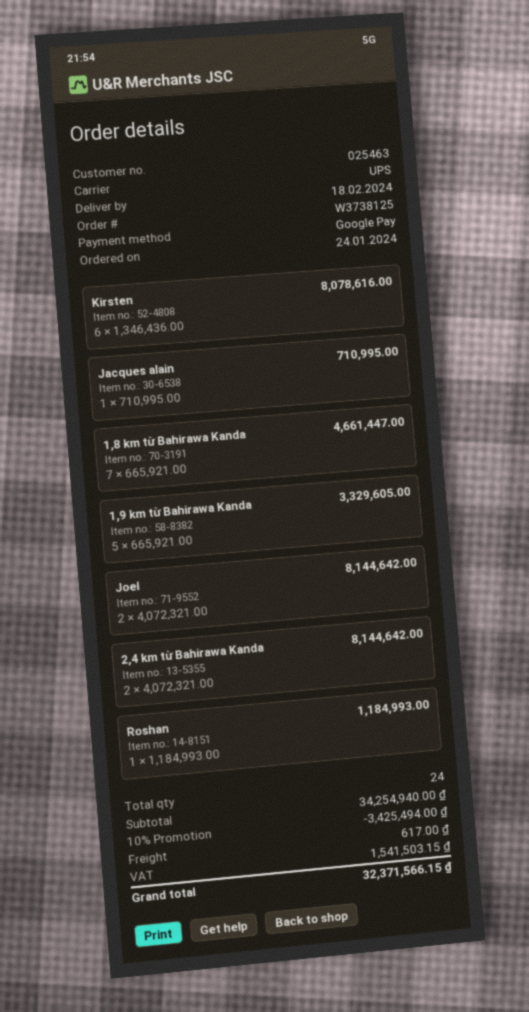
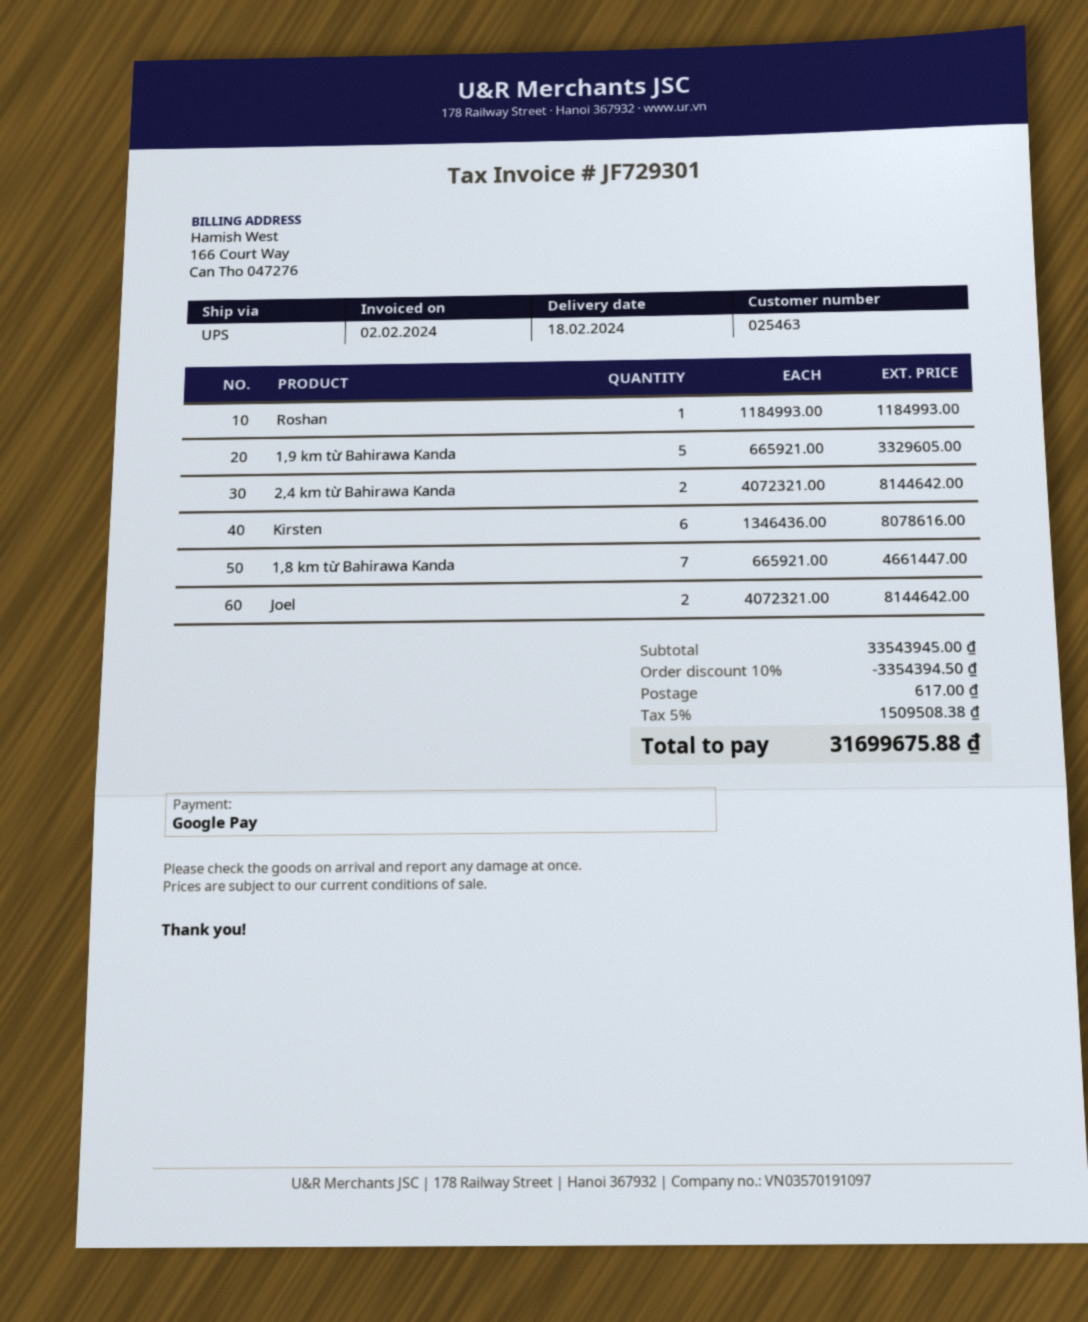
Jacques alain: 1 x 710995.00 = 710995.00 -> none
subtotal: 34254940.00 -> 33543945.00
discount: 10% = 3425494.00 -> 10% = 3354394.50
tax: 1541503.15 -> 1509508.38
total: 32371566.15 -> 31699675.88

